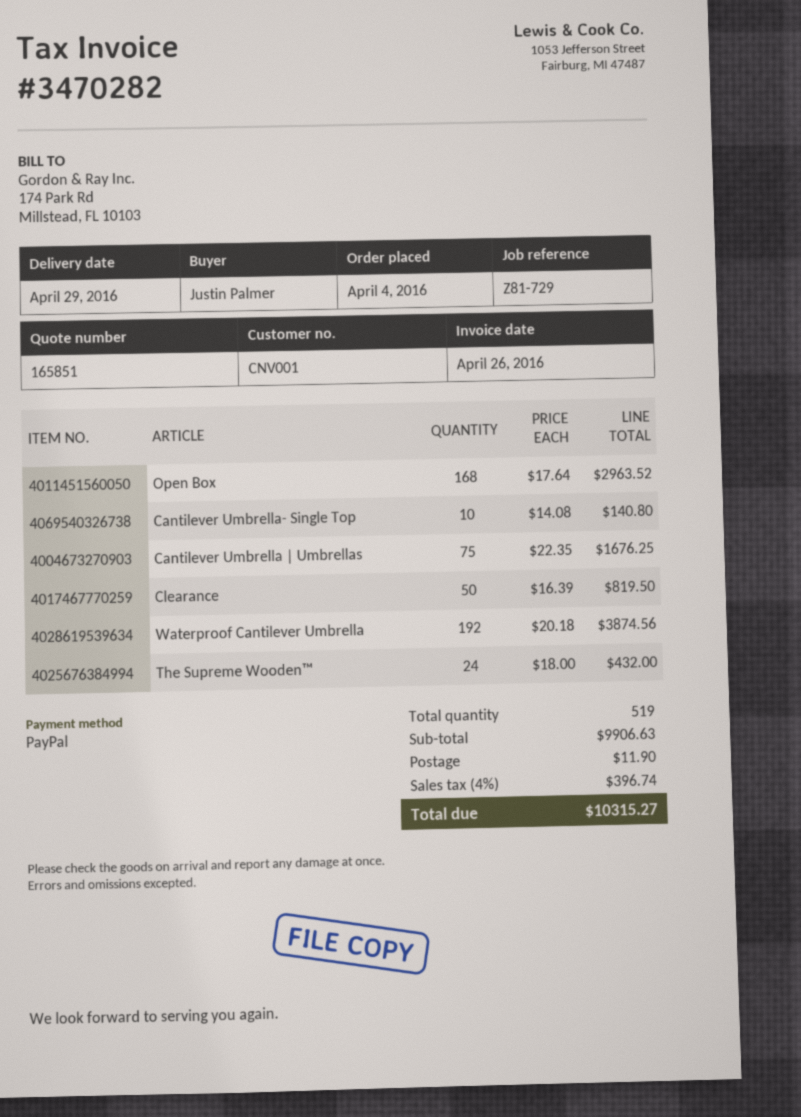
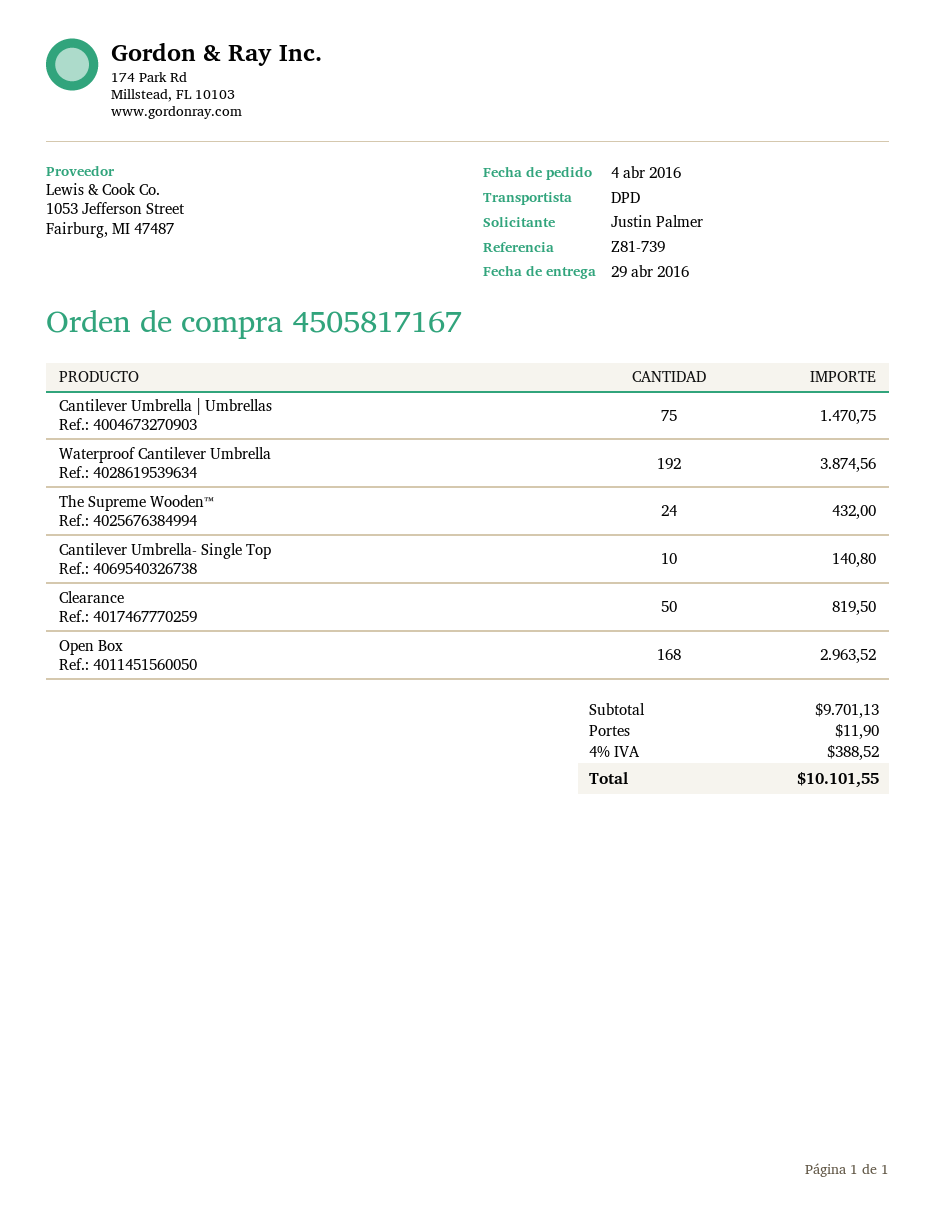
reference: Z81-729 -> Z81-739
Cantilever Umbrella | Umbrellas: 75 for 1676.25 -> 75 for 1470.75
subtotal: 9906.63 -> 9701.13
tax: 4% = 396.74 -> 4% = 388.52
total: 10315.27 -> 10101.55

